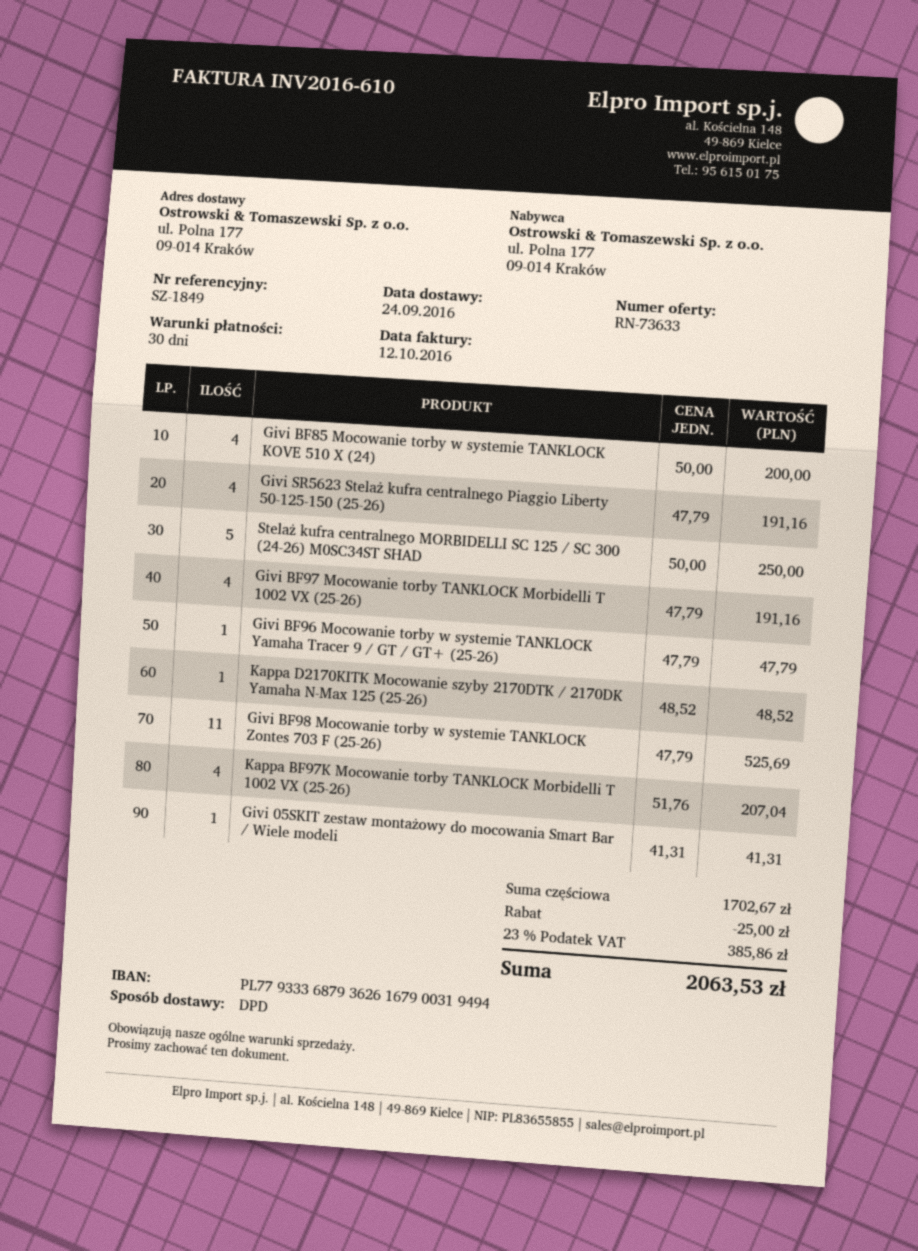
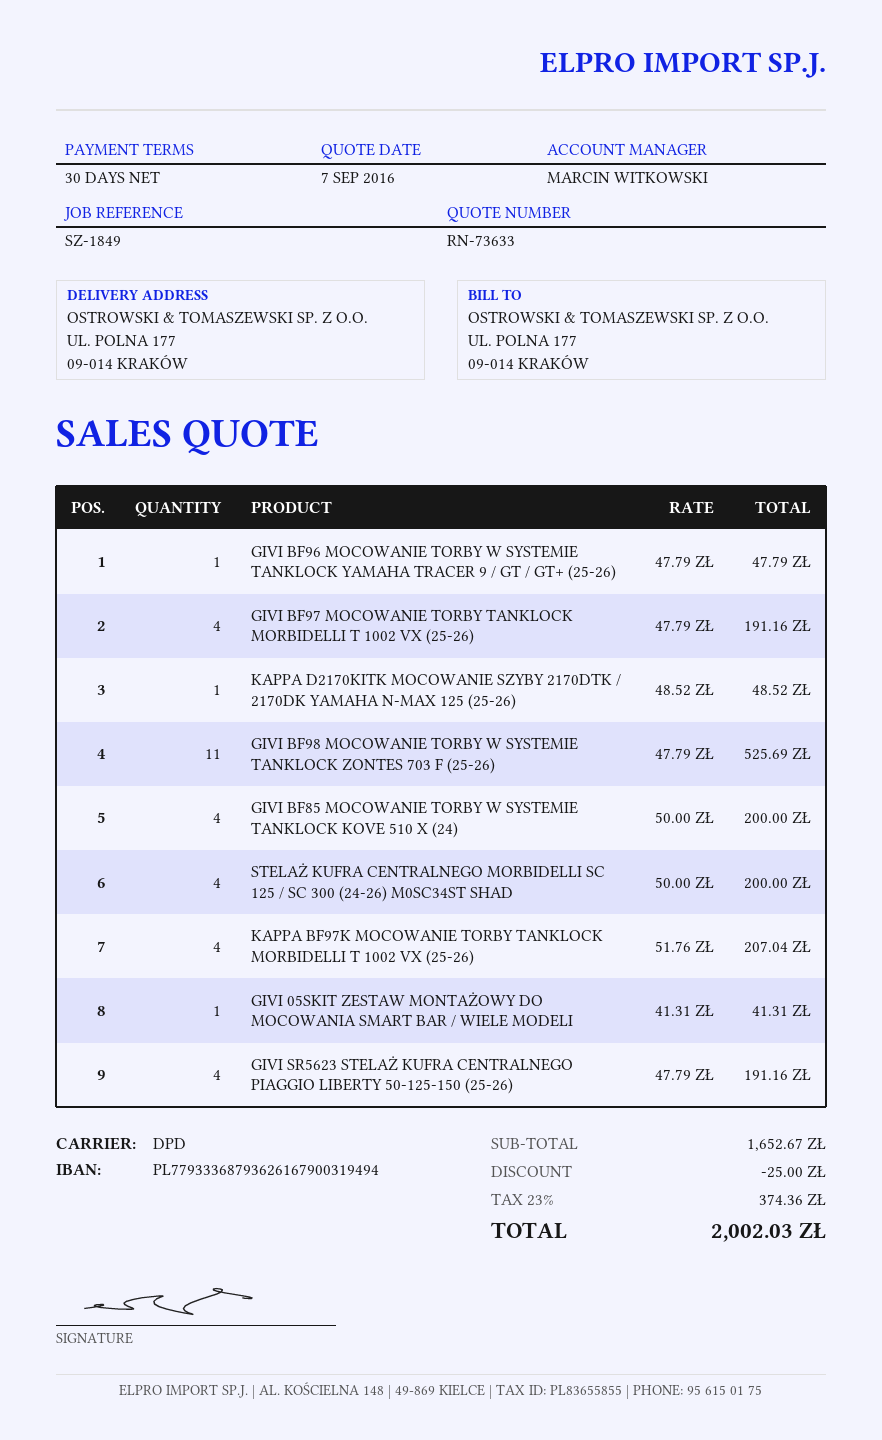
Stelaż kufra centralnego MORBIDELLI SC 125 / SC 300 (24-26) M0SC34ST SHAD: 5 x 50.00 = 250.00 -> 4 x 50.00 = 200.00
subtotal: 1702.67 -> 1652.67
tax: 23% = 385.86 -> 23% = 374.36
total: 2063.53 -> 2002.03

